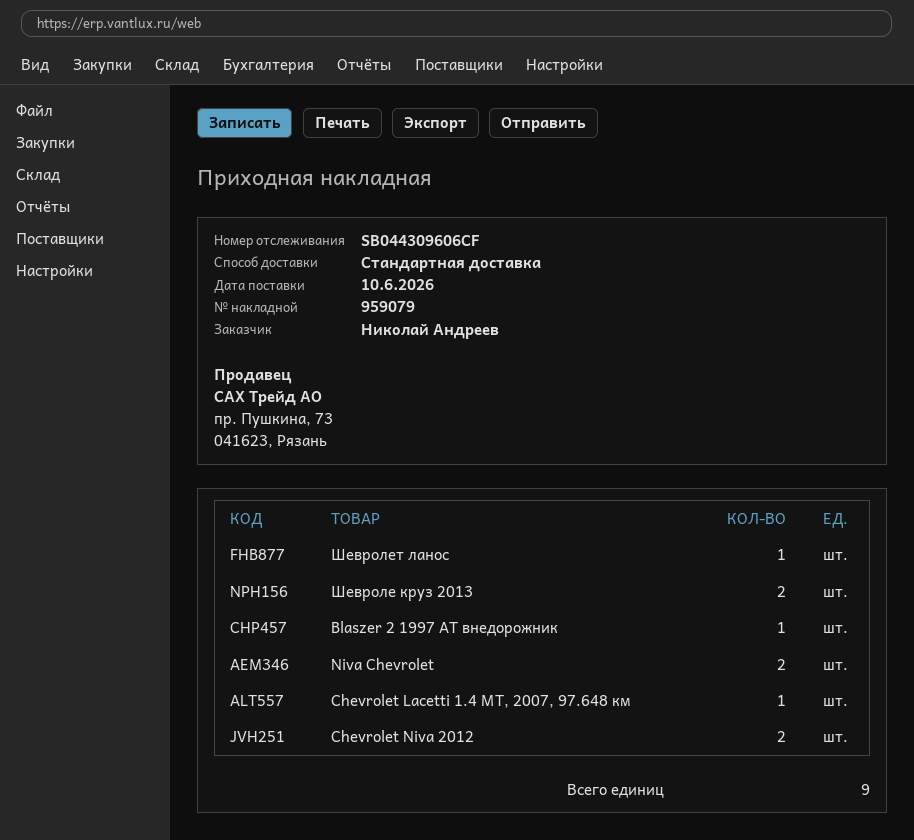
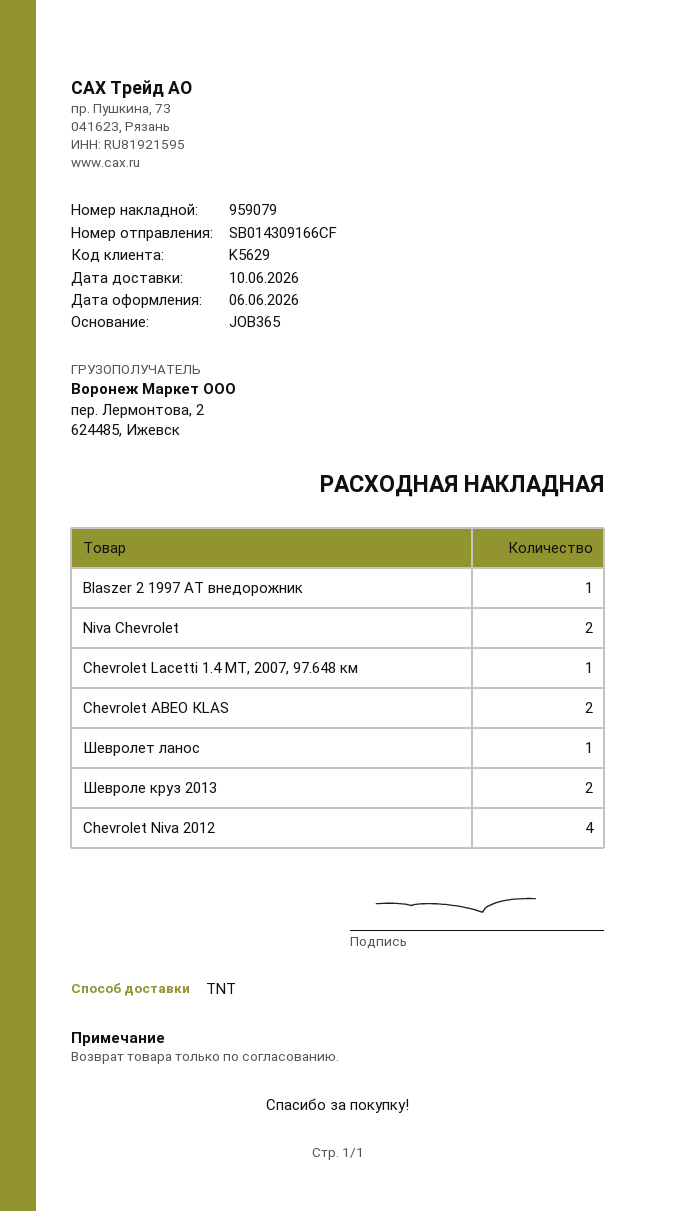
shipping method: standard -> TNT
tracking number: SB044309606CF -> SB014309166CF
Chevrolet Niva 2012: 2 -> 4
Chevrolet АВЕО КLAS: none -> 2

